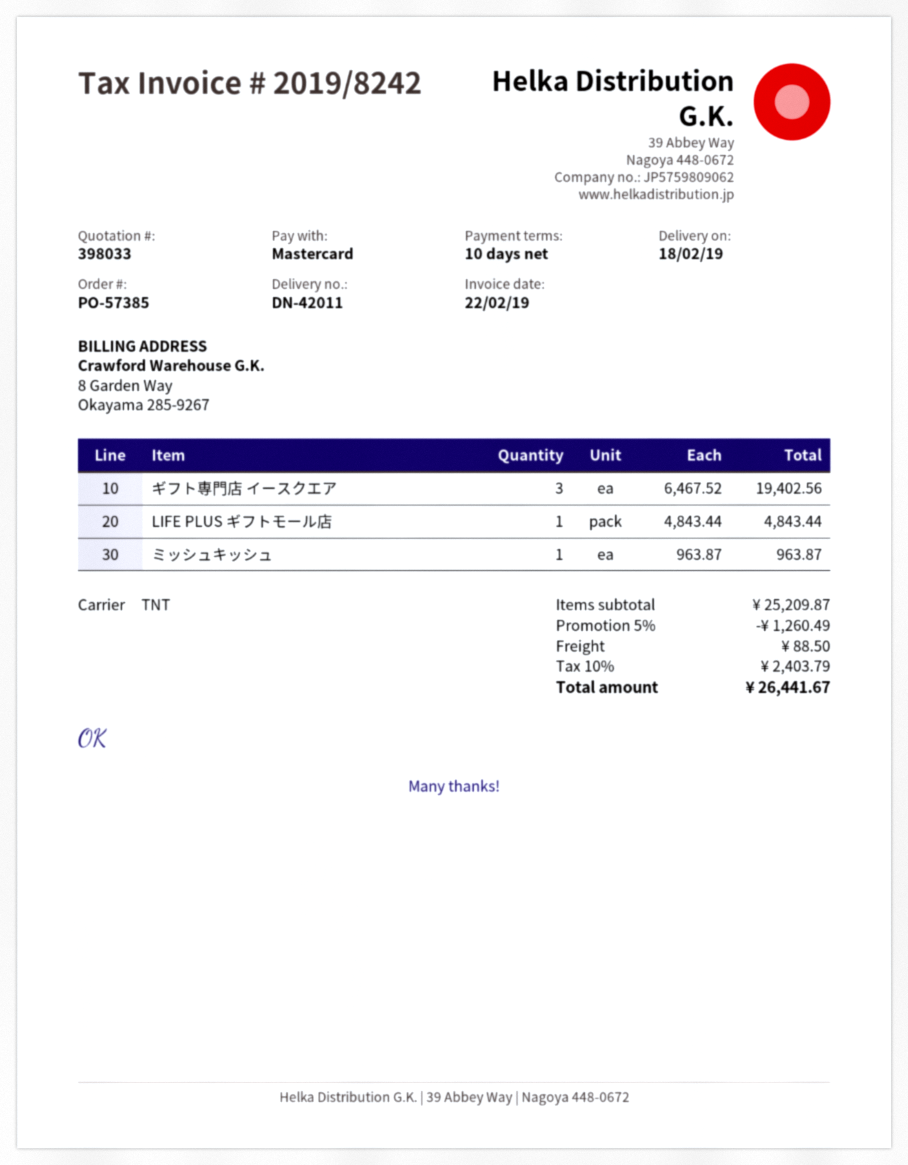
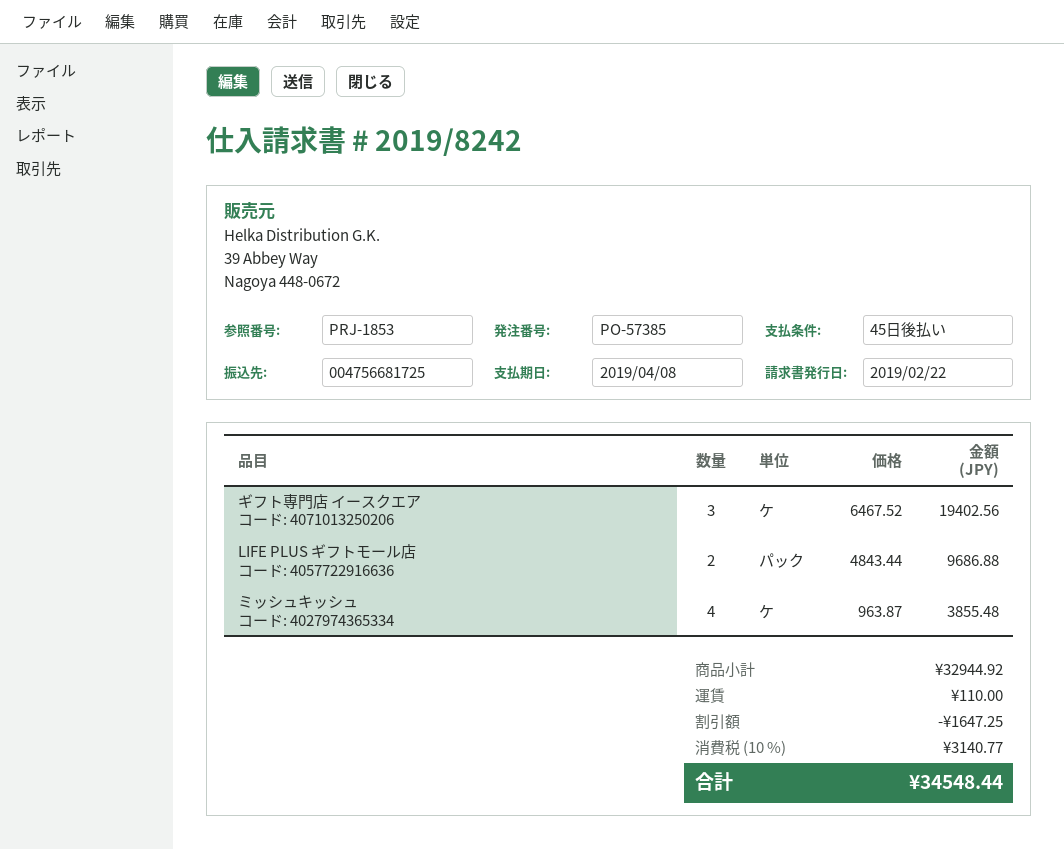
payment terms: 10 days -> 45 days
LIFE PLUS ギフトモール店: 1 x 4843.44 = 4843.44 -> 2 x 4843.44 = 9686.88
ミッシュキッシュ: 1 x 963.87 = 963.87 -> 4 x 963.87 = 3855.48
subtotal: 25209.87 -> 32944.92
discount: 1260.49 -> 1647.25
shipping: 88.50 -> 110.00
tax: 10% = 2403.79 -> 10% = 3140.77
total: 26441.67 -> 34548.44

